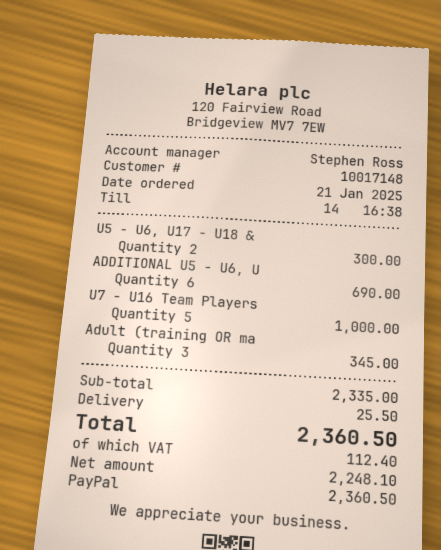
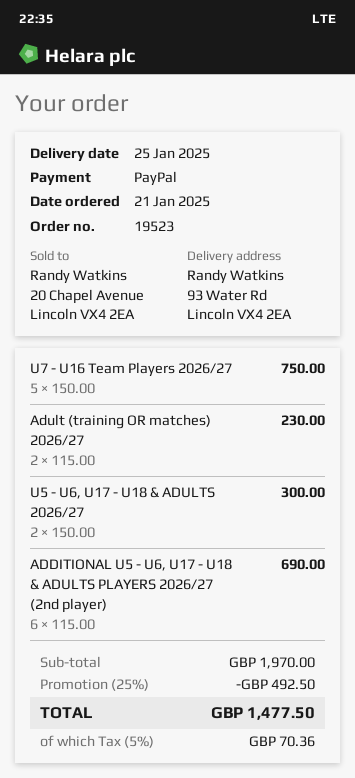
U7 - U16 Team Players: 5 for 1000.00 -> 5 for 750.00
Adult (training OR ma: 3 for 345.00 -> 2 for 230.00
subtotal: 2335.00 -> 1970.00
discount: none -> 25% = 492.50
shipping: 25.50 -> none
tax: 112.40 -> 70.36
total: 2360.50 -> 1477.50

